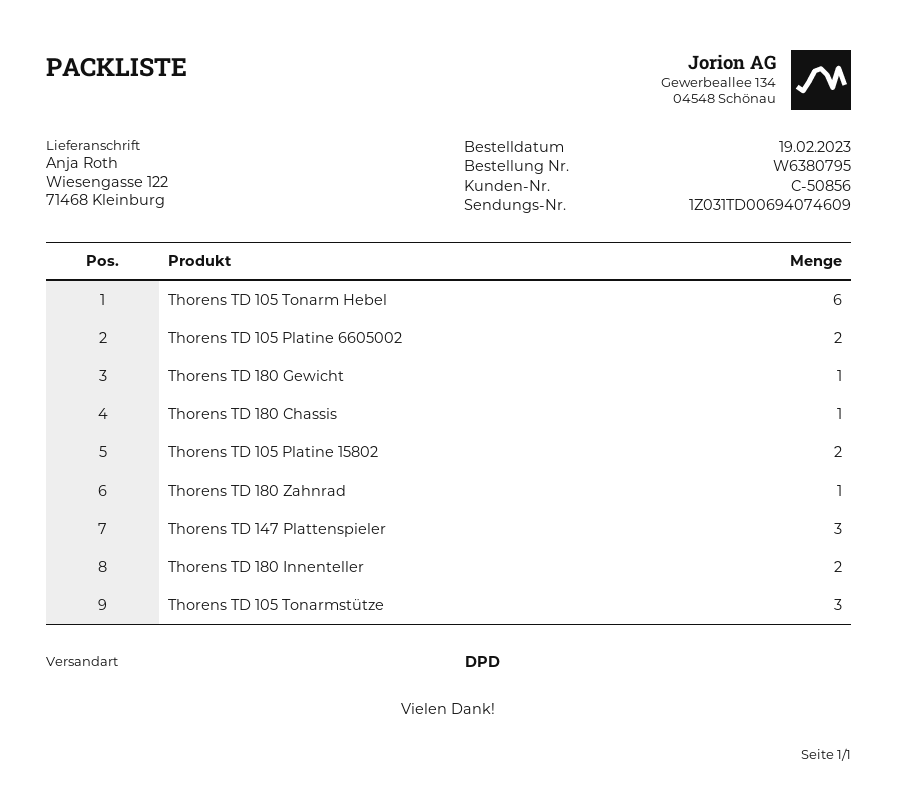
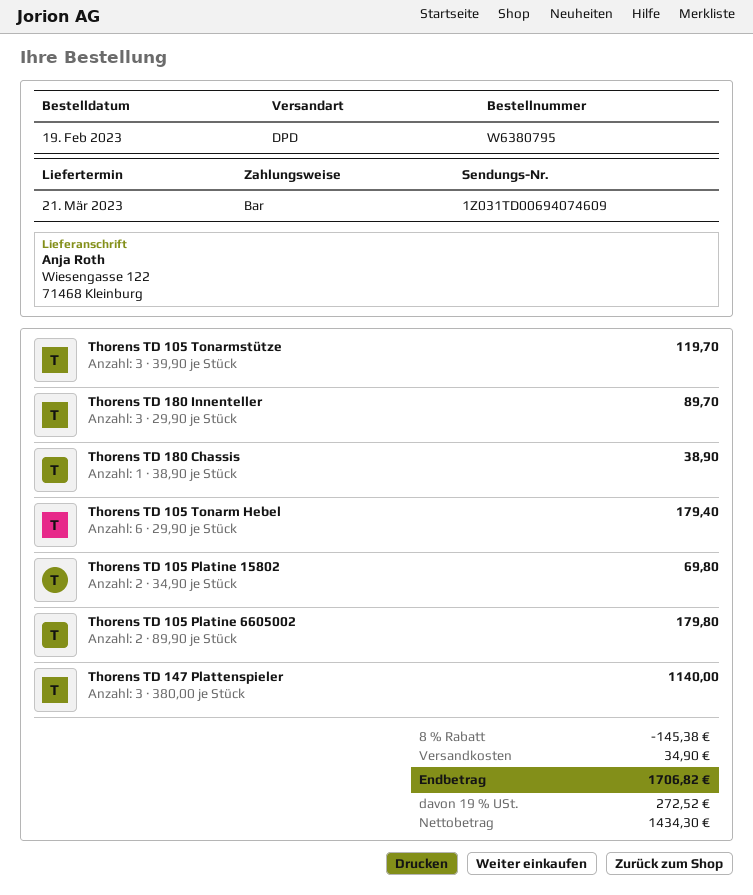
Thorens TD 180 Gewicht: 1 -> none
Thorens TD 180 Zahnrad: 1 -> none
Thorens TD 180 Innenteller: 2 -> 3

